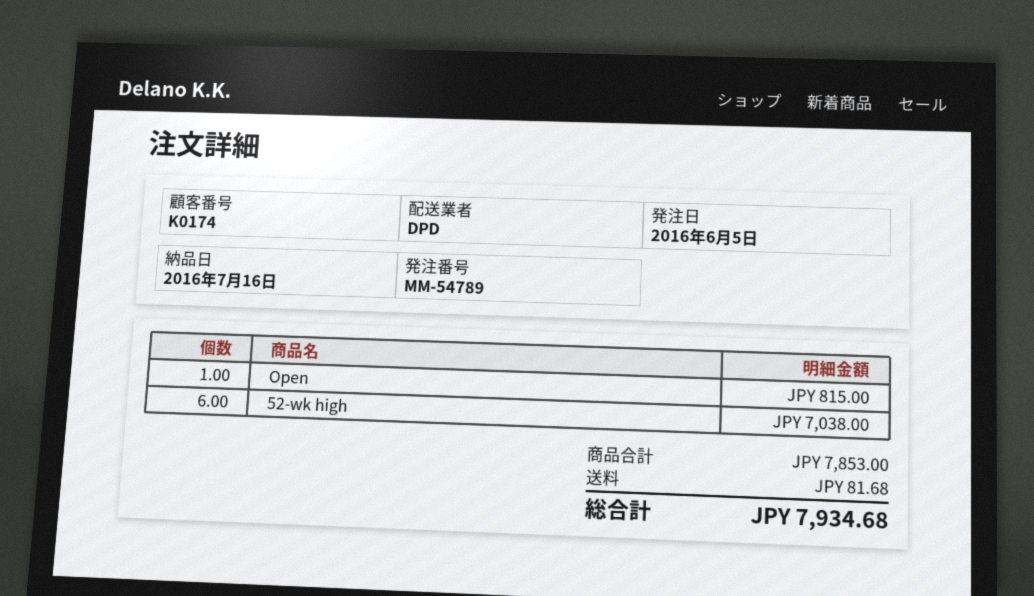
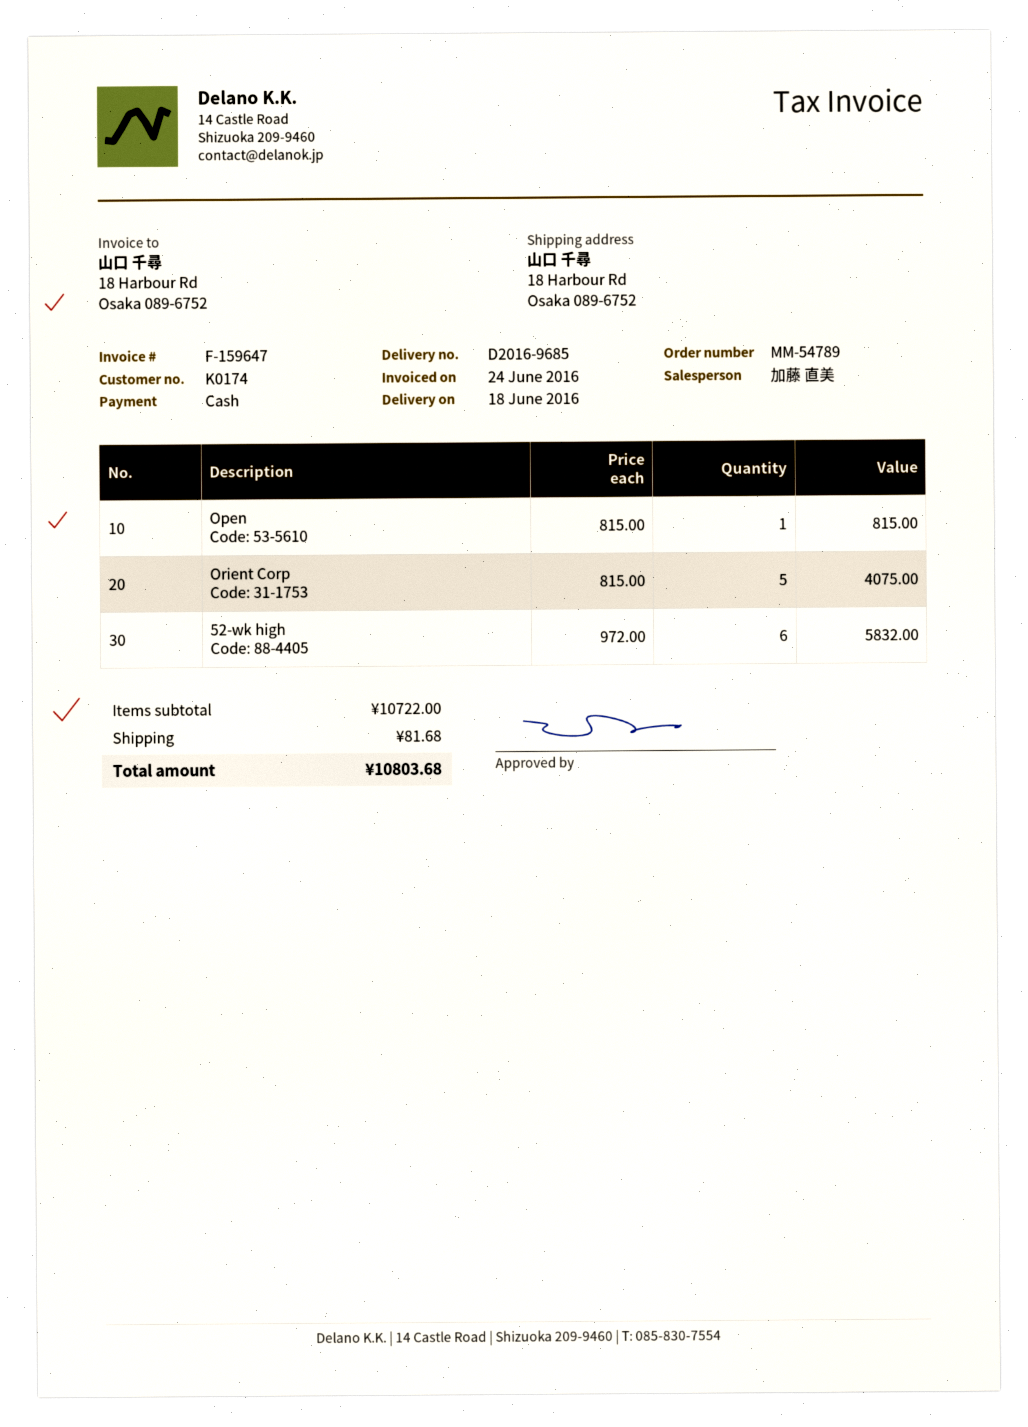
delivery date: 2016-07-16 -> 2016-06-18
52-wk high: 6 for 7038.00 -> 6 for 5832.00
Orient Corp: none -> 5 for 4075.00
subtotal: 7853.00 -> 10722.00
total: 7934.68 -> 10803.68

